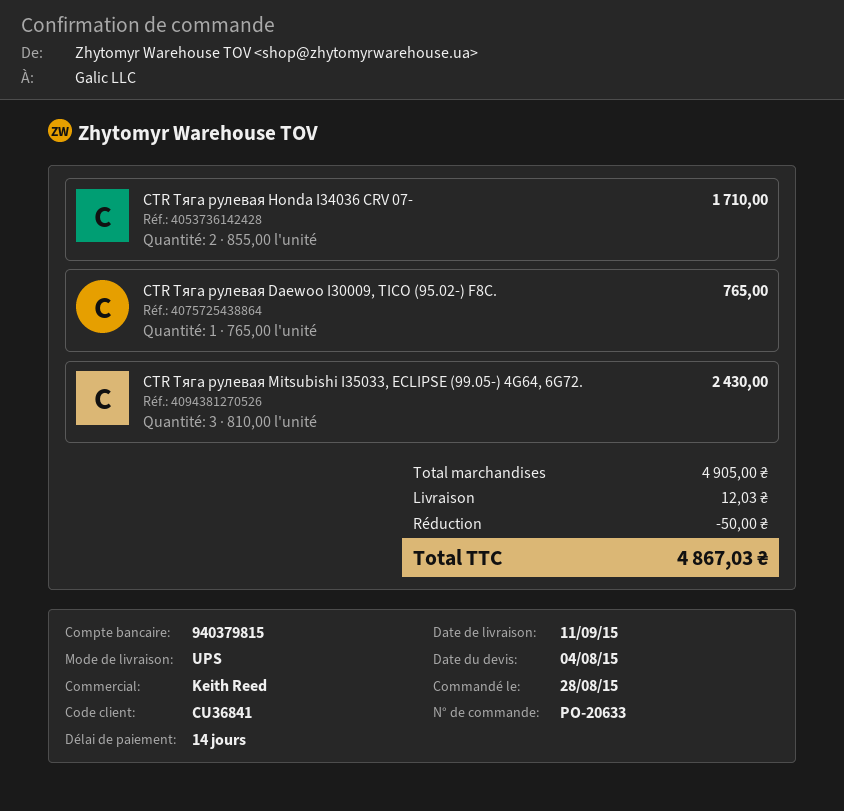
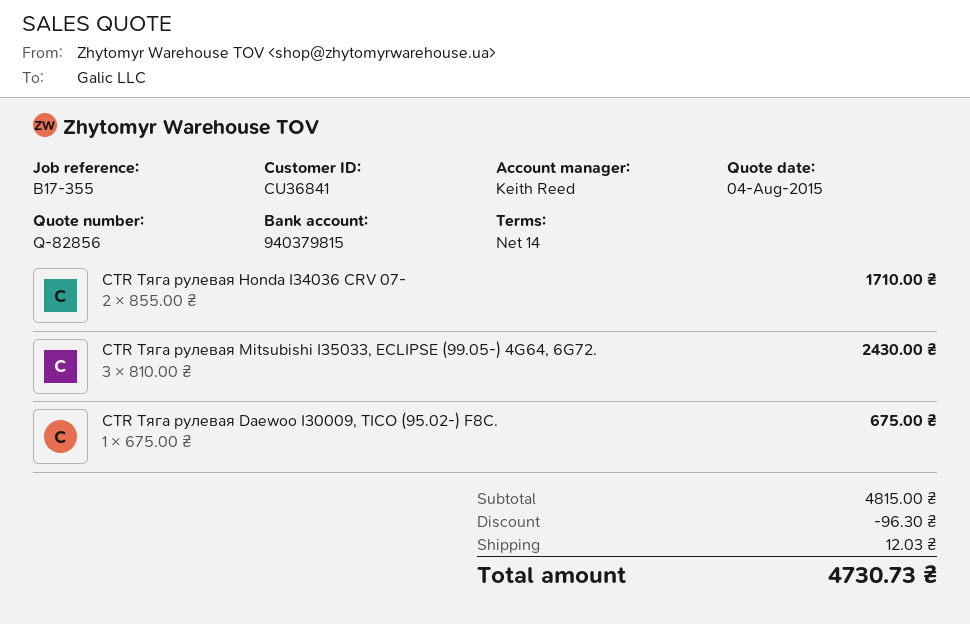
CTR Тяга рулевая Daewoo I30009, TICO (95.02-) F8C.: 1 x 765.00 = 765.00 -> 1 x 675.00 = 675.00
subtotal: 4905.00 -> 4815.00
discount: 50.00 -> 96.30
total: 4867.03 -> 4730.73

